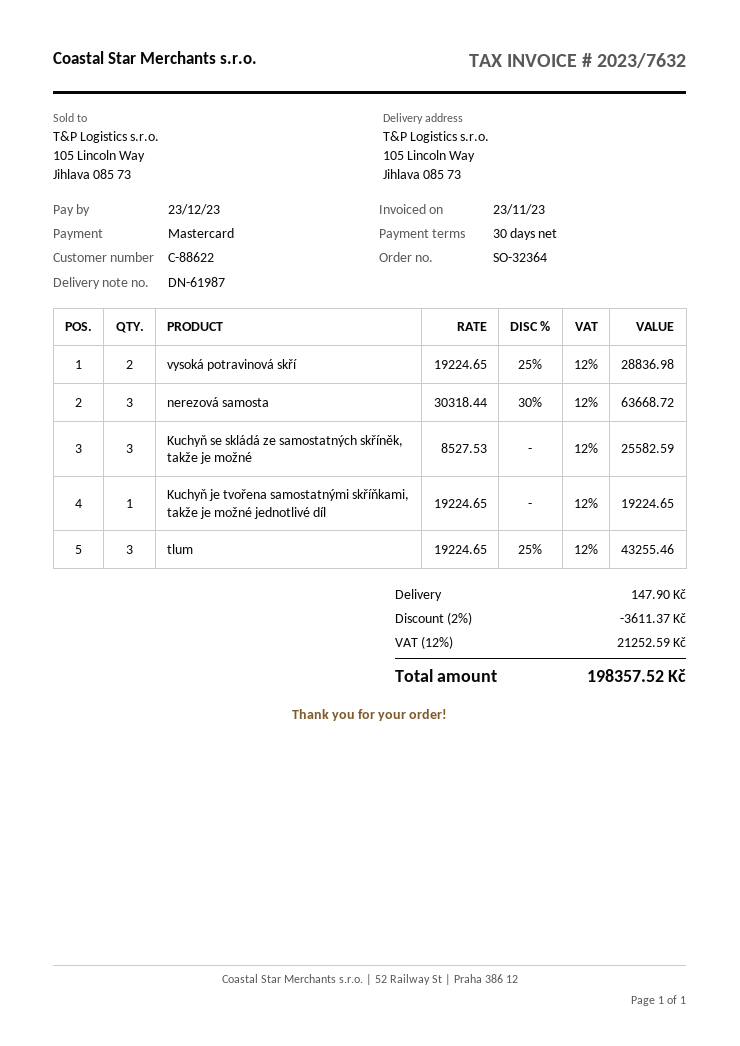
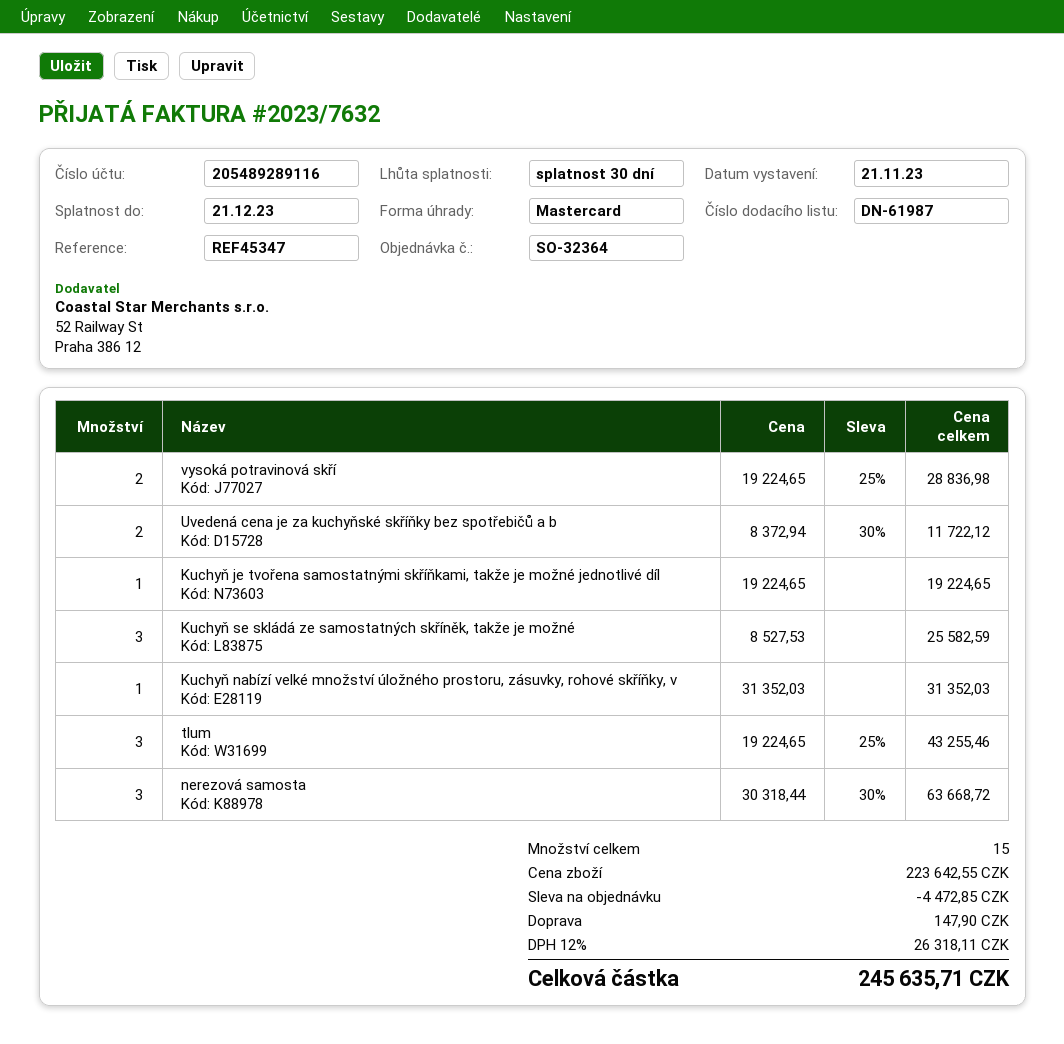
invoice date: 2023-11-23 -> 2023-11-21
due date: 2023-12-23 -> 2023-12-21
Uvedená cena je za kuchyňské skříňky bez spotřebičů a b: none -> 2 x 8372.94 - 30% = 11722.12
Kuchyň nabízí velké množství úložného prostoru, zásuvky, rohové skříňky, v: none -> 1 x 31352.03 = 31352.03
discount: 3611.37 -> 4472.85
tax: 12% = 21252.59 -> 12% = 26318.11
total: 198357.52 -> 245635.71

